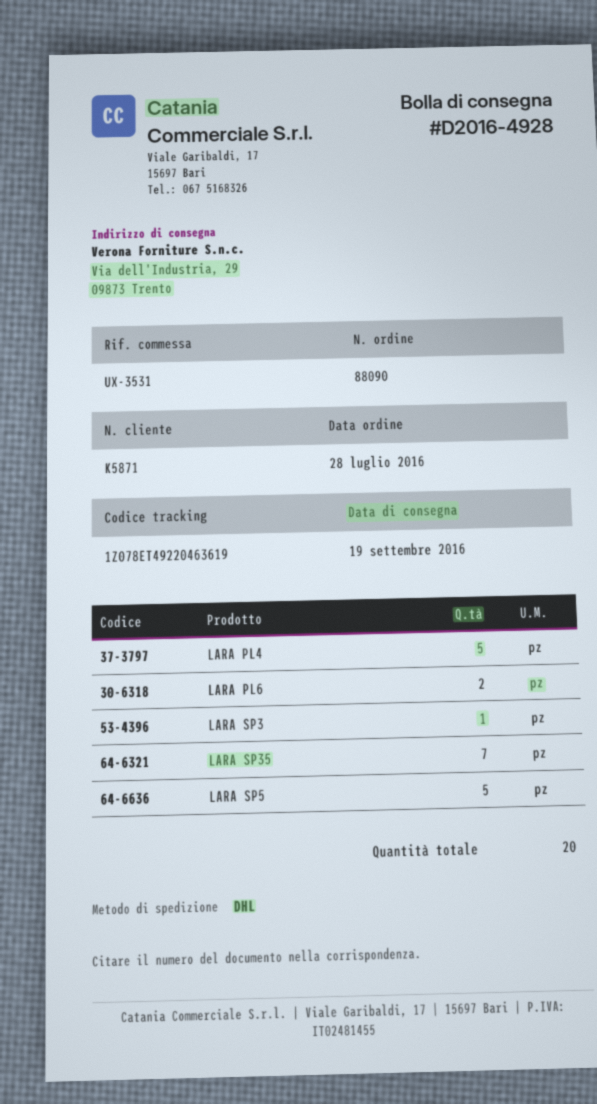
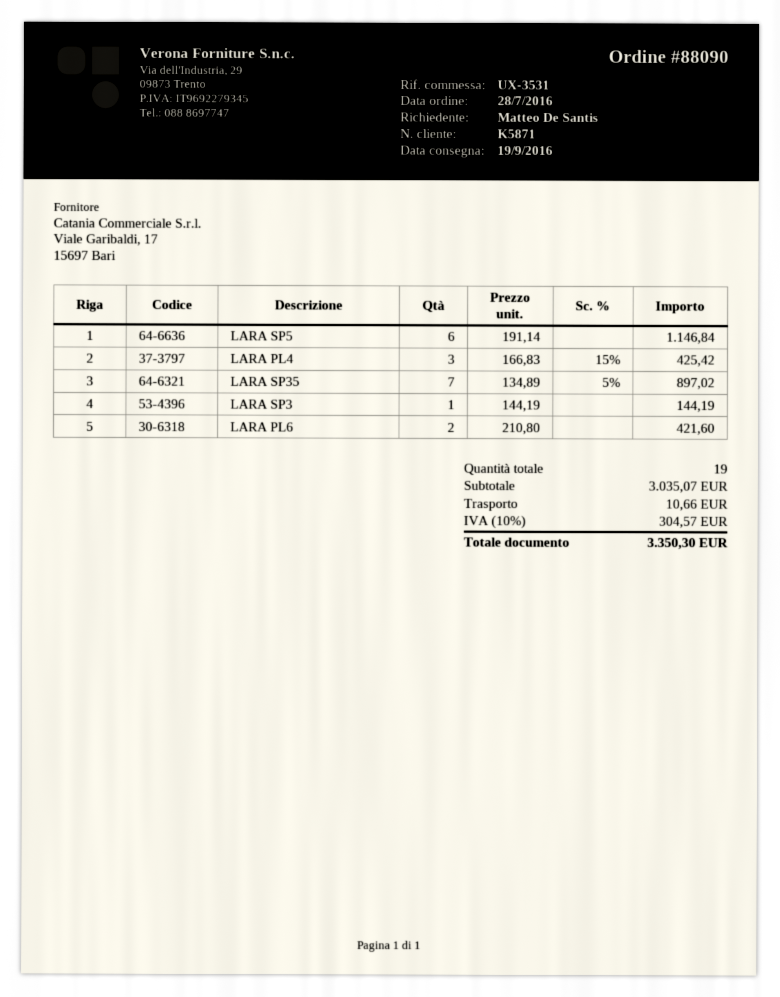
LARA PL4: 5 -> 3
LARA SP5: 5 -> 6
total quantity: 20 -> 19

